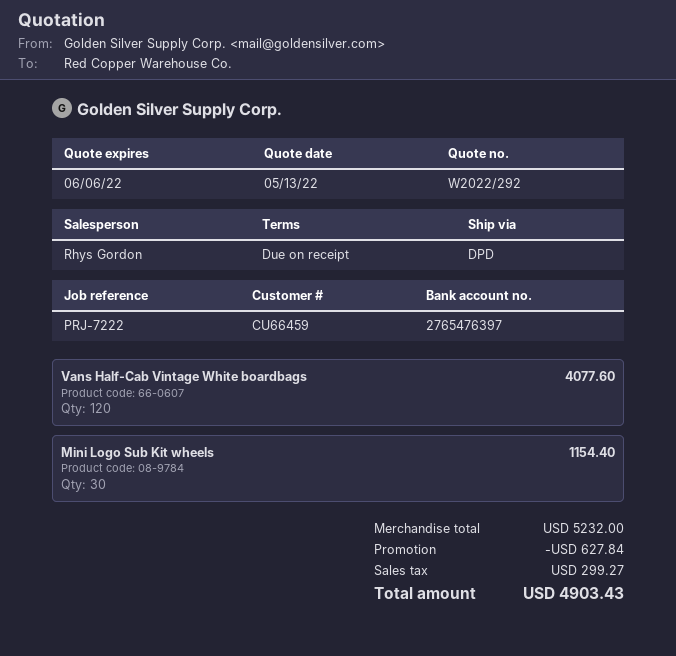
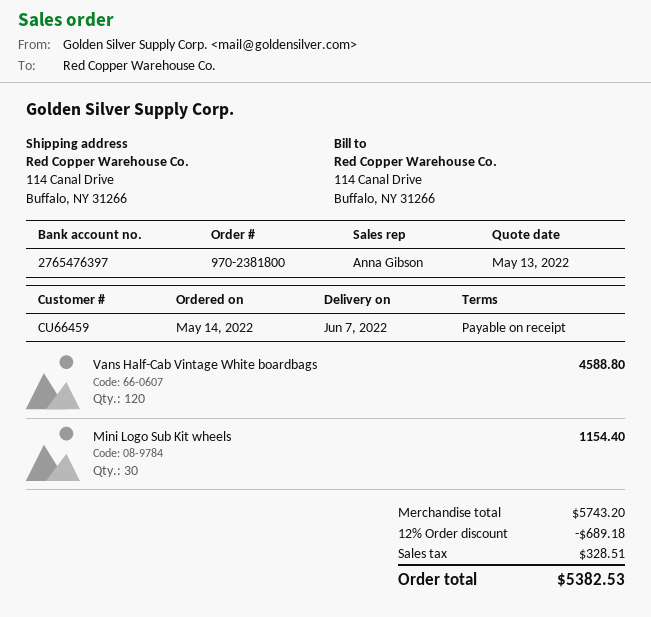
sales rep: Rhys Gordon -> Anna Gibson
Vans Half-Cab Vintage White boardbags: 120 for 4077.60 -> 120 for 4588.80
subtotal: 5232.00 -> 5743.20
discount: 627.84 -> 689.18
tax: 299.27 -> 328.51
total: 4903.43 -> 5382.53

